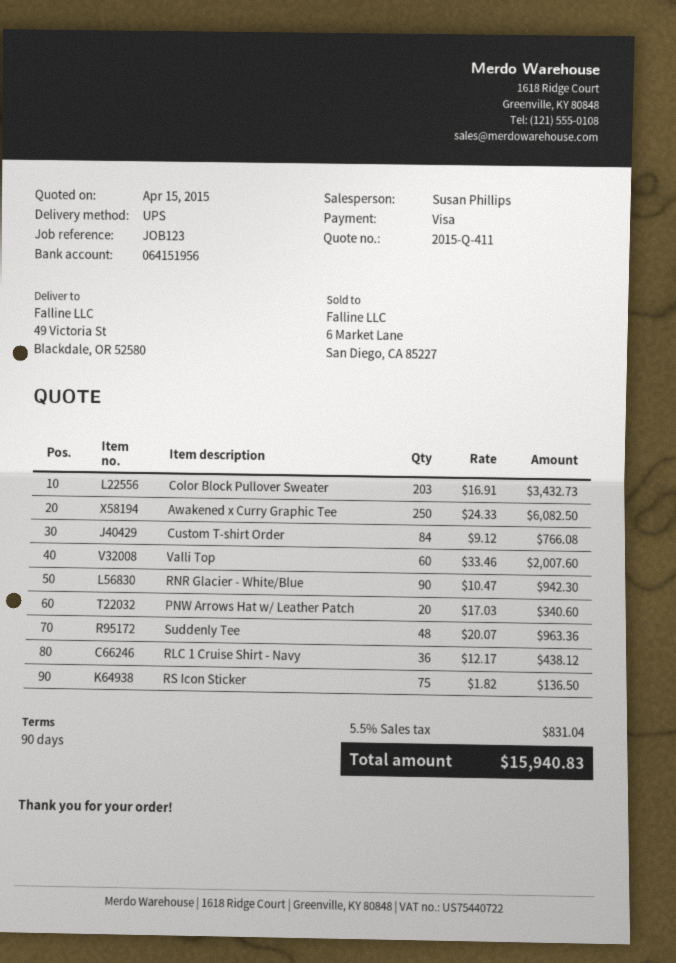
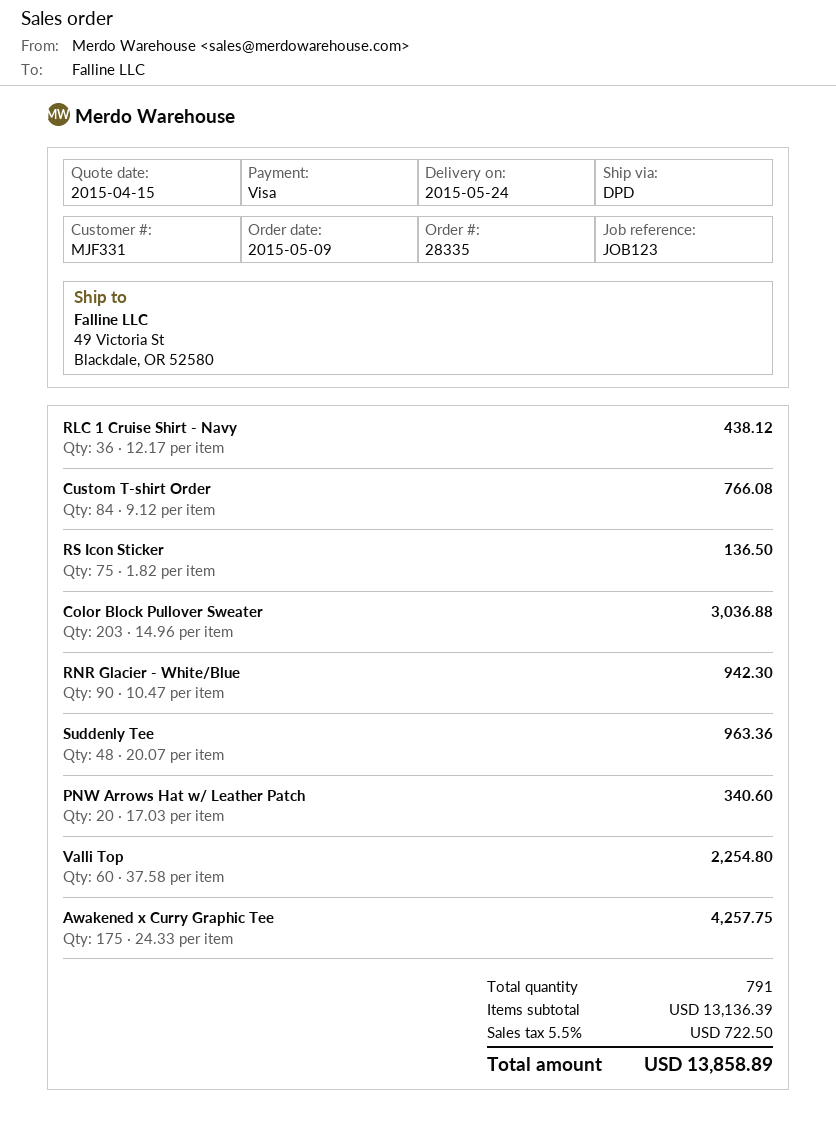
shipping method: UPS -> DPD
Color Block Pullover Sweater: 203 x 16.91 = 3432.73 -> 203 x 14.96 = 3036.88
Awakened x Curry Graphic Tee: 250 x 24.33 = 6082.50 -> 175 x 24.33 = 4257.75
Valli Top: 60 x 33.46 = 2007.60 -> 60 x 37.58 = 2254.80
tax: 5.5% = 831.04 -> 5.5% = 722.50
total: 15940.83 -> 13858.89

